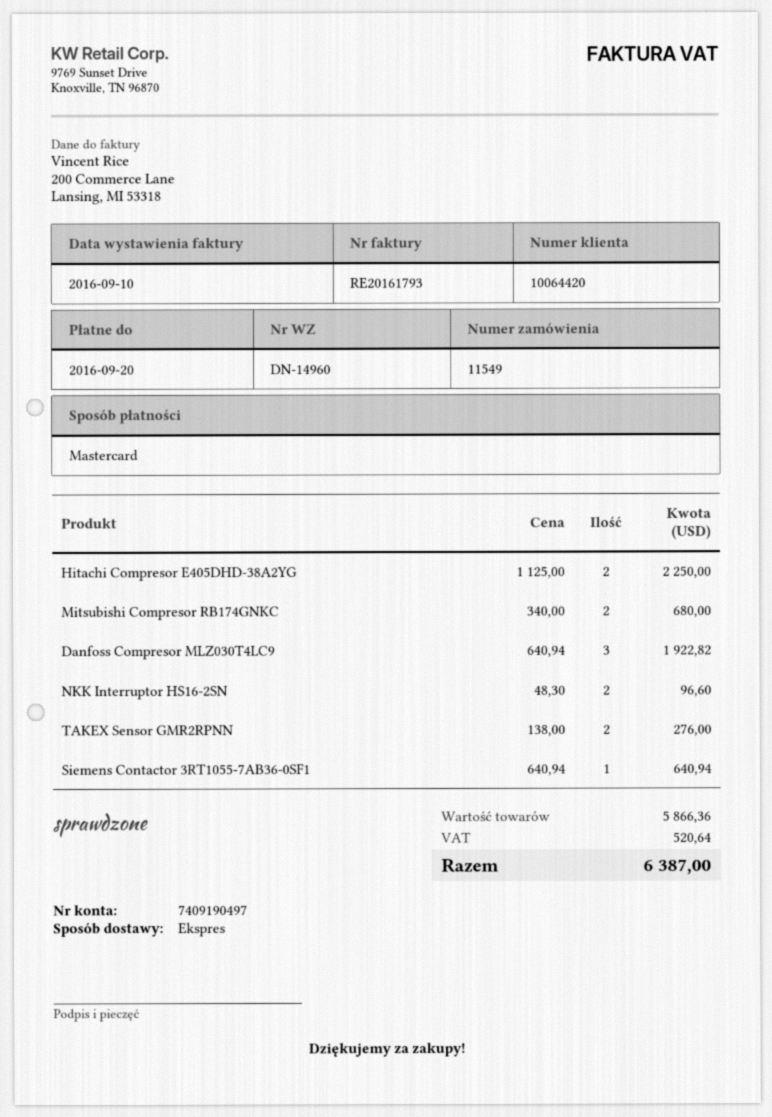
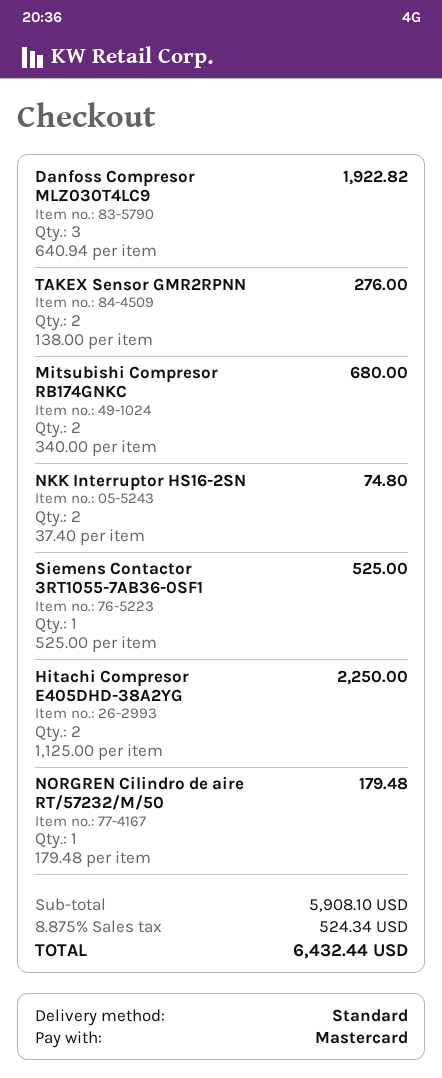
shipping method: express -> standard
NKK Interruptor HS16-2SN: 2 x 48.30 = 96.60 -> 2 x 37.40 = 74.80
Siemens Contactor 3RT1055-7AB36-0SF1: 1 x 640.94 = 640.94 -> 1 x 525.00 = 525.00
NORGREN Cilindro de aire RT/57232/M/50: none -> 1 x 179.48 = 179.48
subtotal: 5866.36 -> 5908.10
tax: 520.64 -> 524.34
total: 6387.00 -> 6432.44

